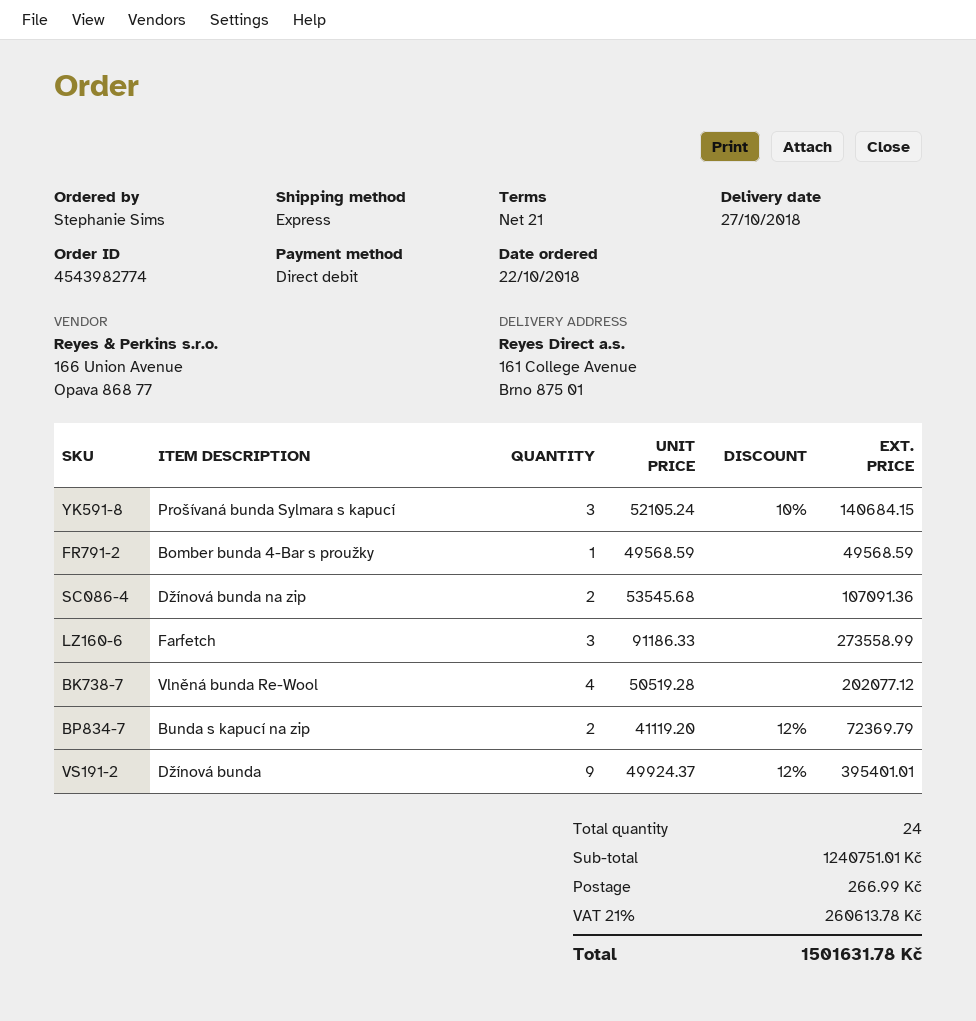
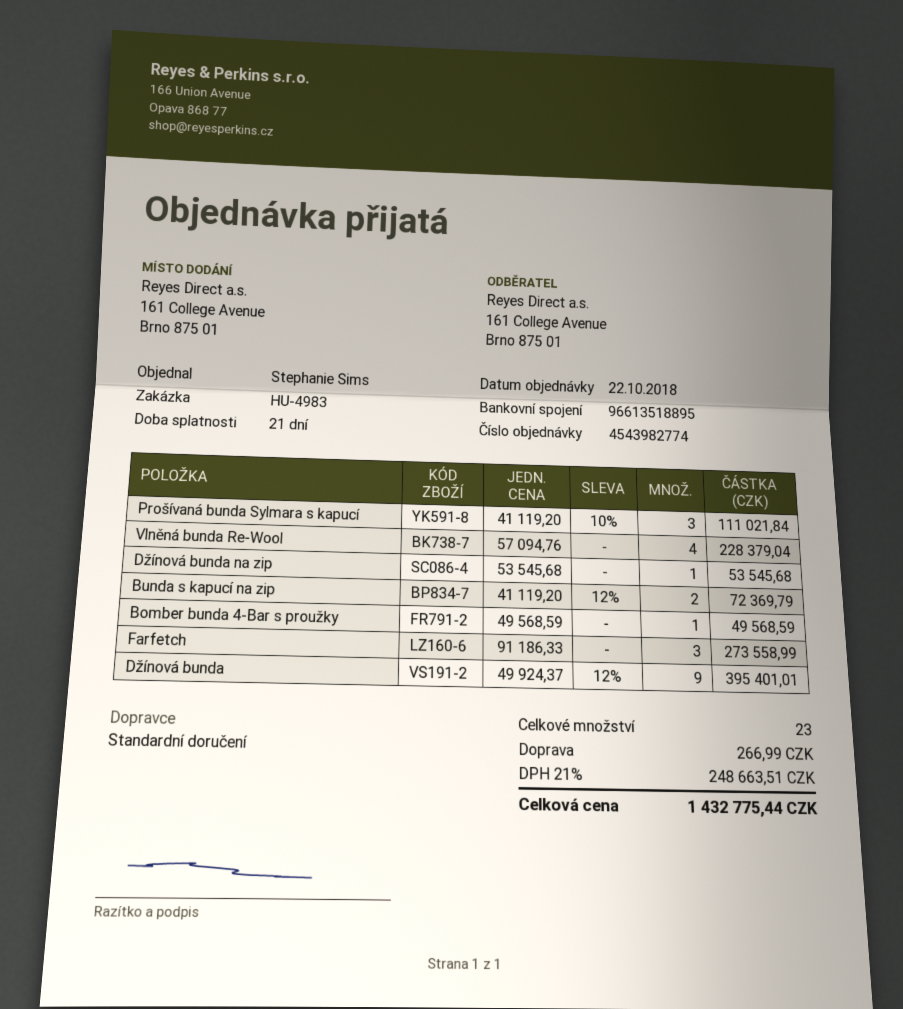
shipping method: express -> standard
Prošívaná bunda Sylmara s kapucí: 3 x 52105.24 - 10% = 140684.15 -> 3 x 41119.20 - 10% = 111021.84
Džínová bunda na zip: 2 x 53545.68 = 107091.36 -> 1 x 53545.68 = 53545.68
Vlněná bunda Re-Wool: 4 x 50519.28 = 202077.12 -> 4 x 57094.76 = 228379.04
total quantity: 24 -> 23
tax: 21% = 260613.78 -> 21% = 248663.51
total: 1501631.78 -> 1432775.44

